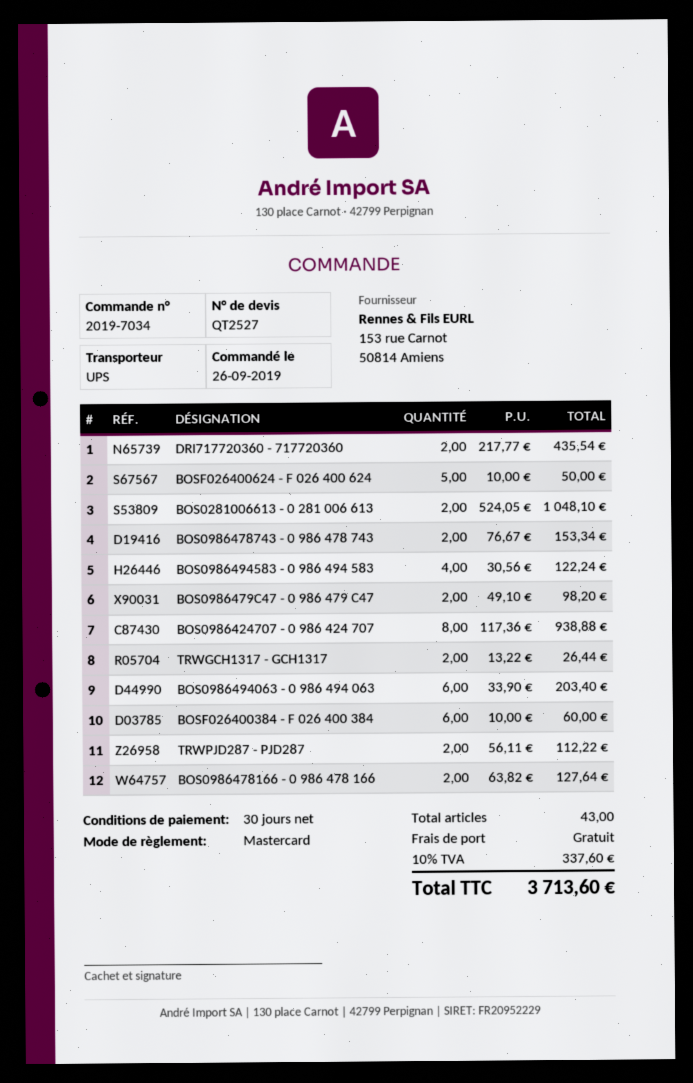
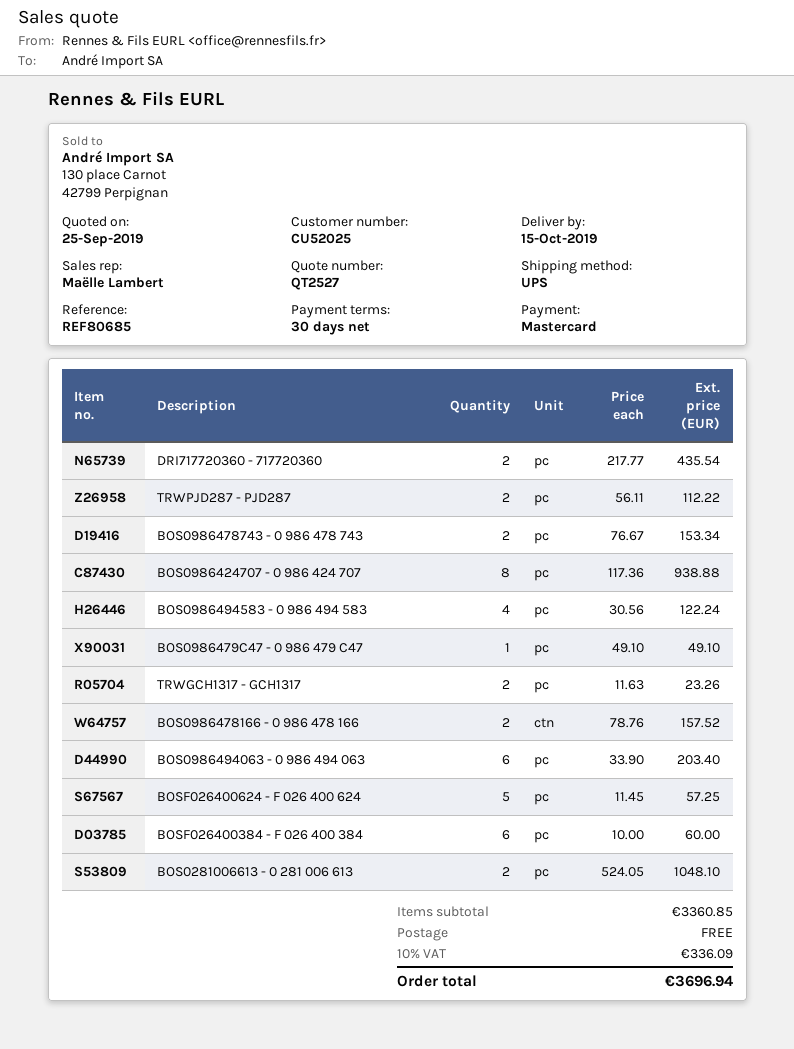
BOSF026400624 - F 026 400 624: 5 x 10.00 = 50.00 -> 5 x 11.45 = 57.25
BOS0986479C47 - 0 986 479 C47: 2 x 49.10 = 98.20 -> 1 x 49.10 = 49.10
TRWGCH1317 - GCH1317: 2 x 13.22 = 26.44 -> 2 x 11.63 = 23.26
BOS0986478166 - 0 986 478 166: 2 x 63.82 = 127.64 -> 2 x 78.76 = 157.52
tax: 10% = 337.60 -> 10% = 336.09
total: 3713.60 -> 3696.94

